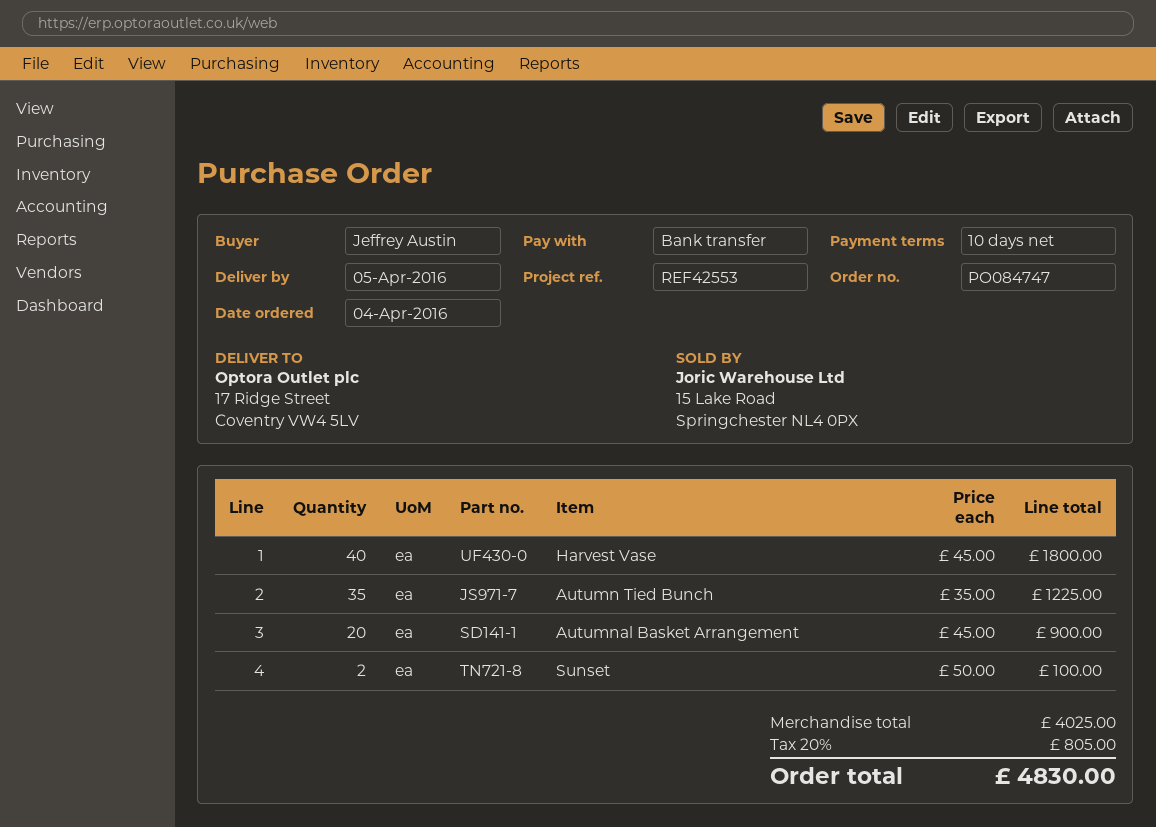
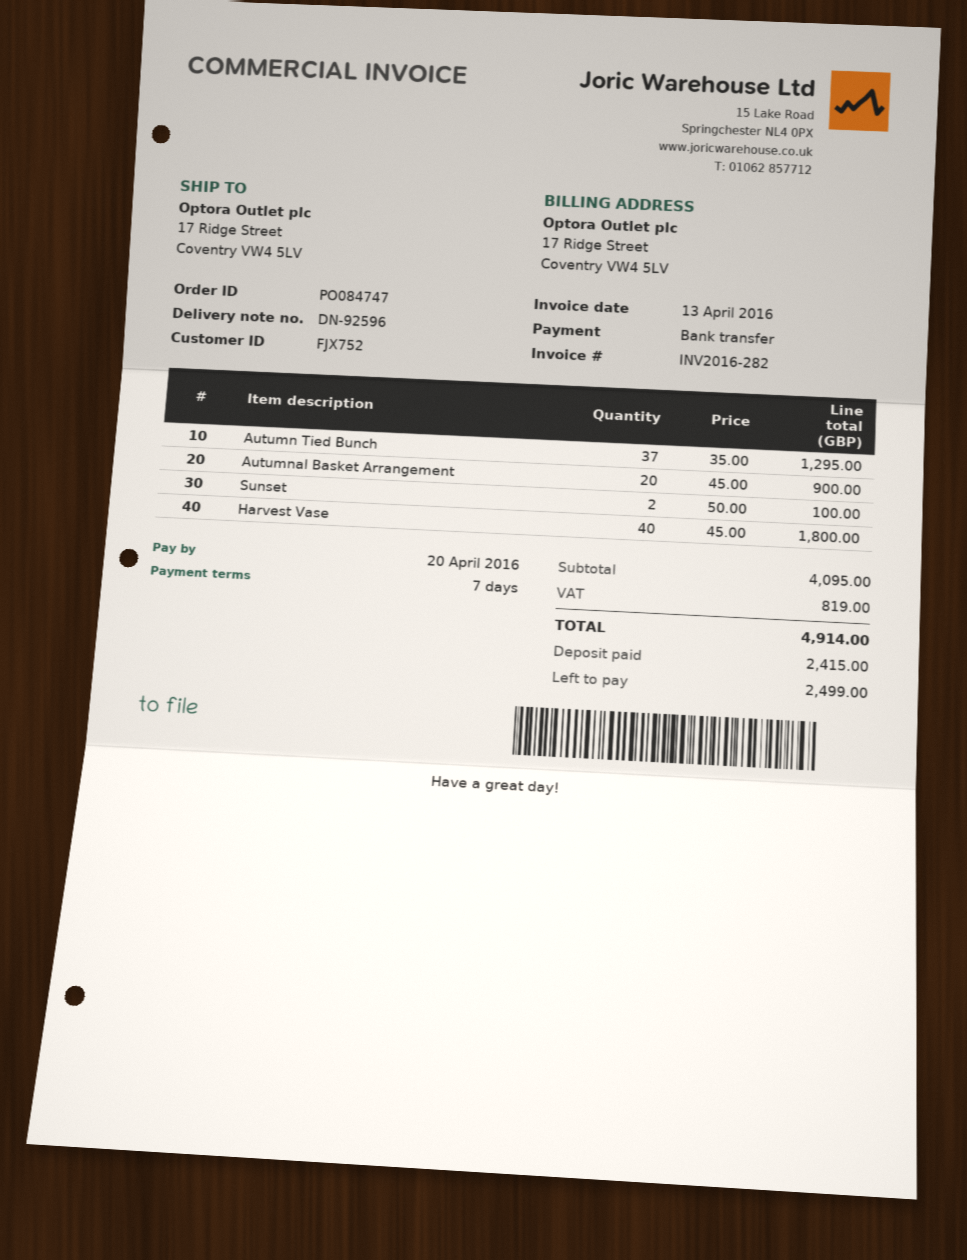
payment terms: 10 days -> 7 days
Autumn Tied Bunch: 35 x 35.00 = 1225.00 -> 37 x 35.00 = 1295.00
subtotal: 4025.00 -> 4095.00
tax: 805.00 -> 819.00
total: 4830.00 -> 4914.00

